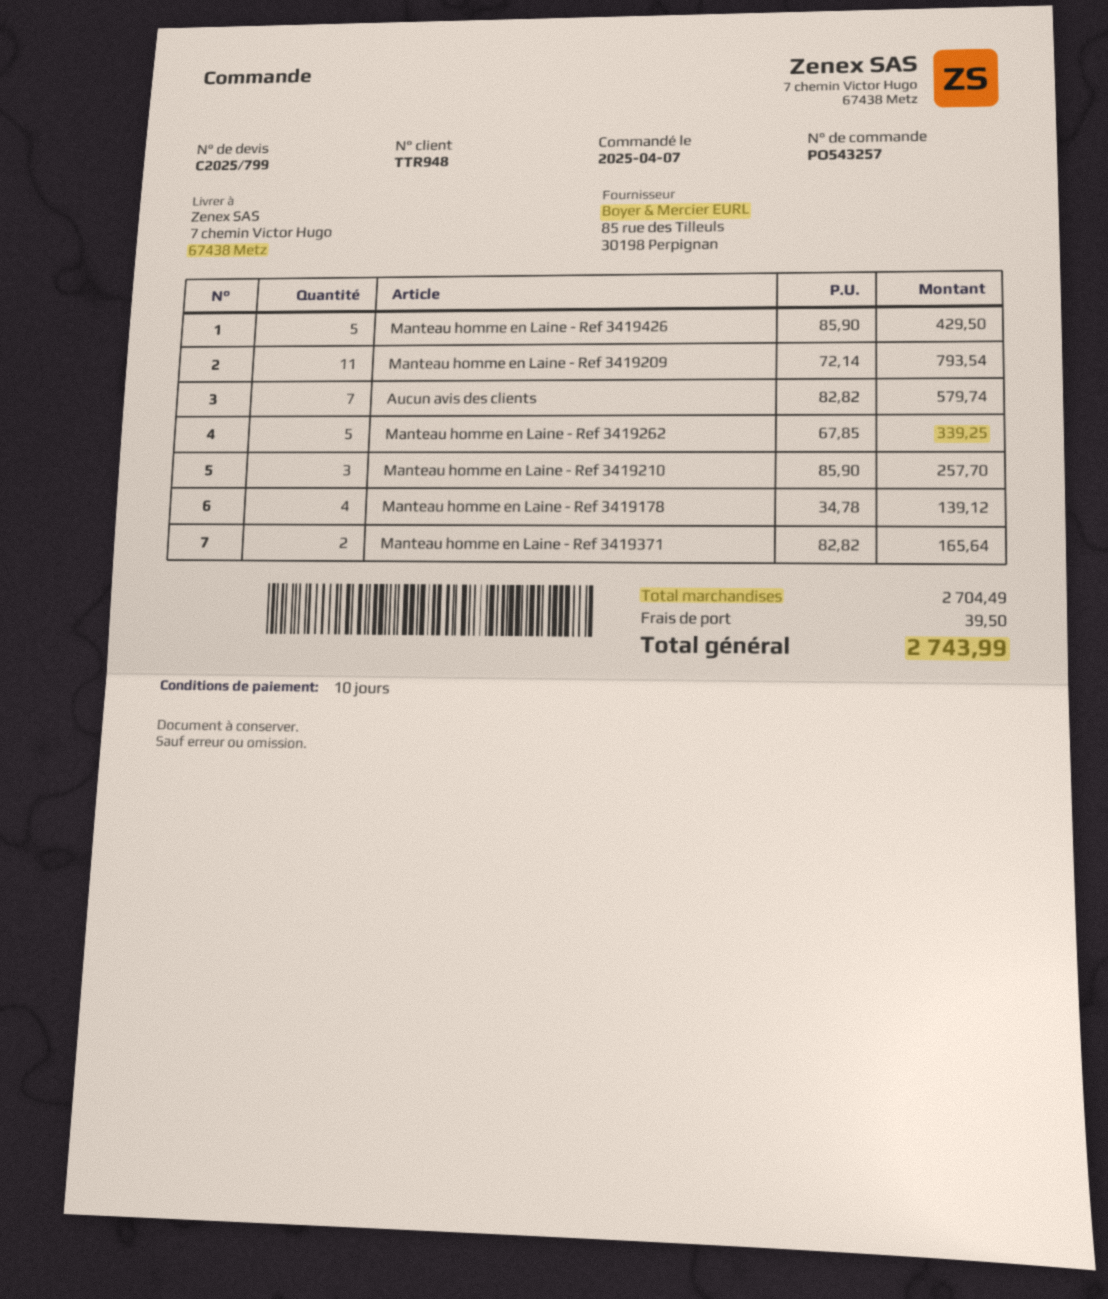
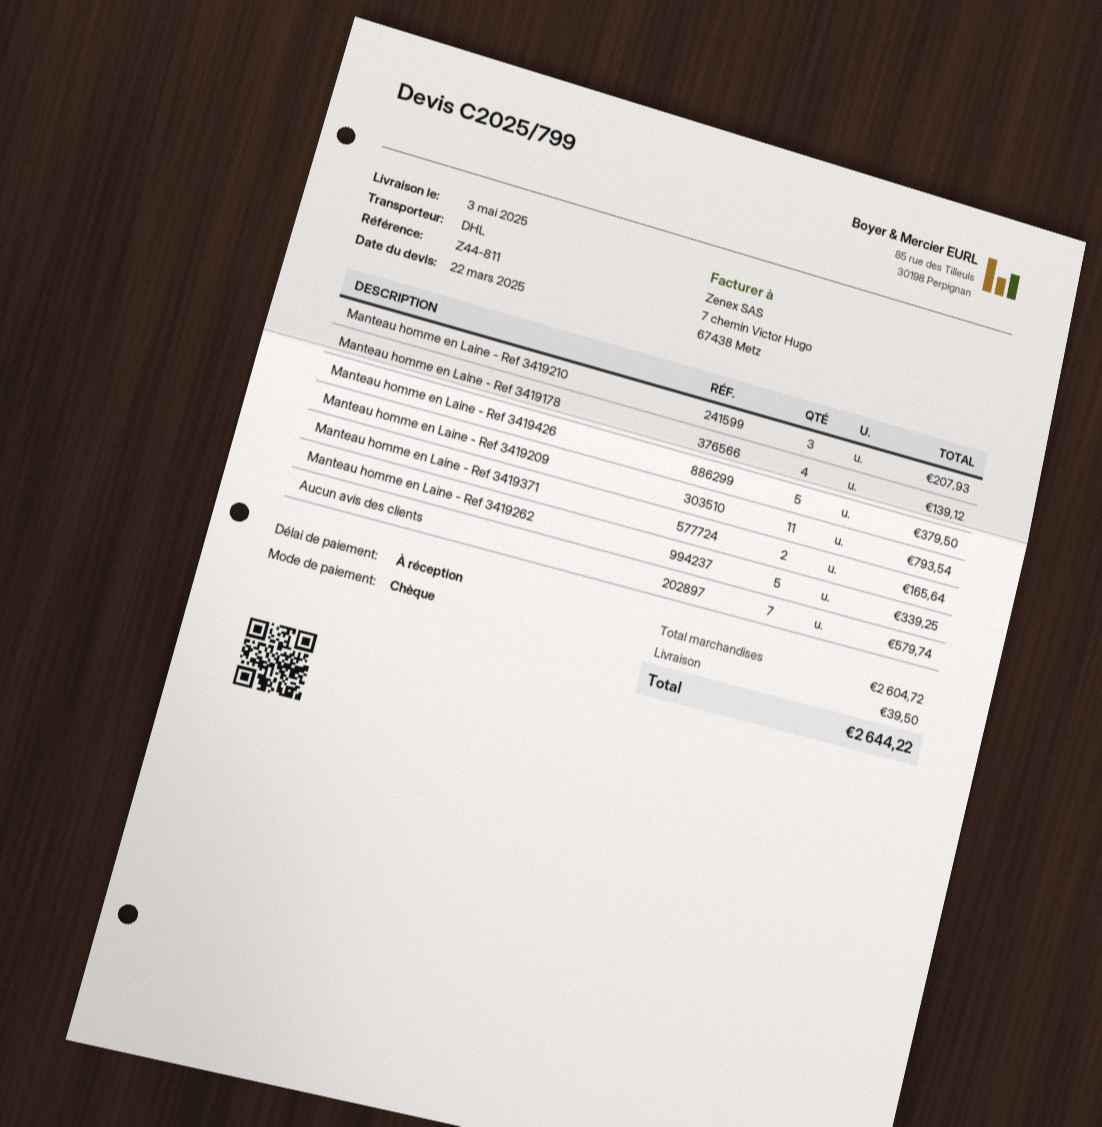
payment terms: 10 days -> on receipt
Manteau homme en Laine - Ref 3419426: 5 for 429.50 -> 5 for 379.50
Manteau homme en Laine - Ref 3419210: 3 for 257.70 -> 3 for 207.93
subtotal: 2704.49 -> 2604.72
total: 2743.99 -> 2644.22

